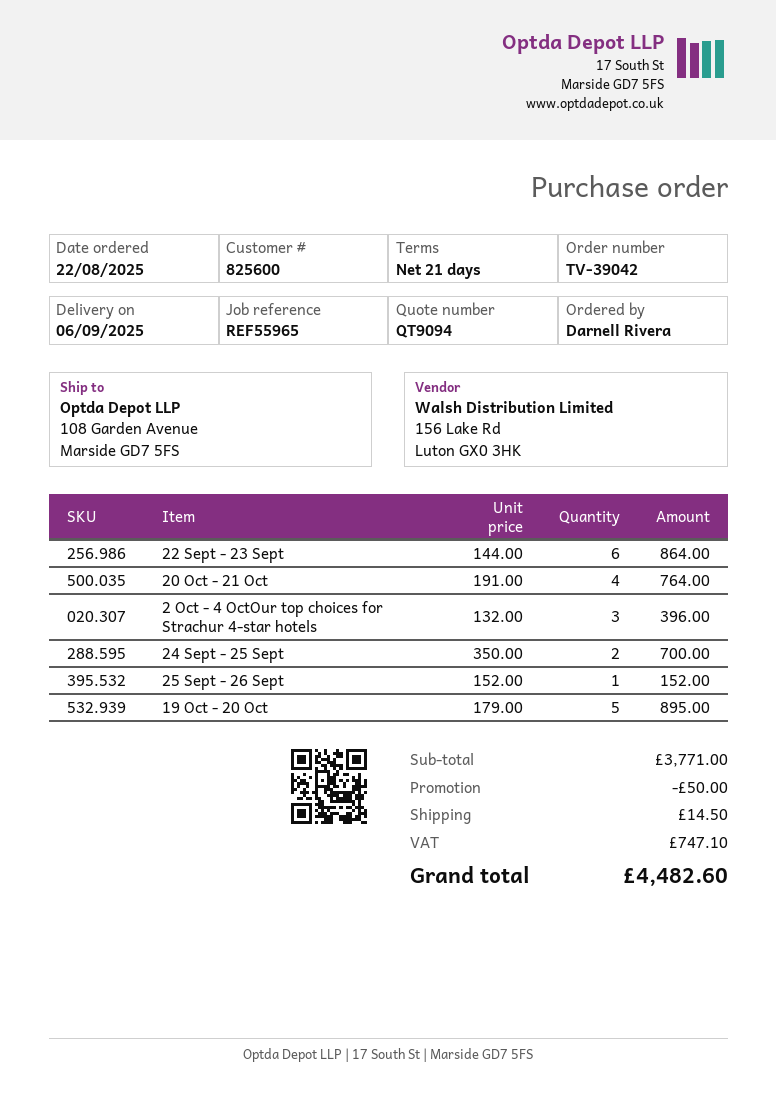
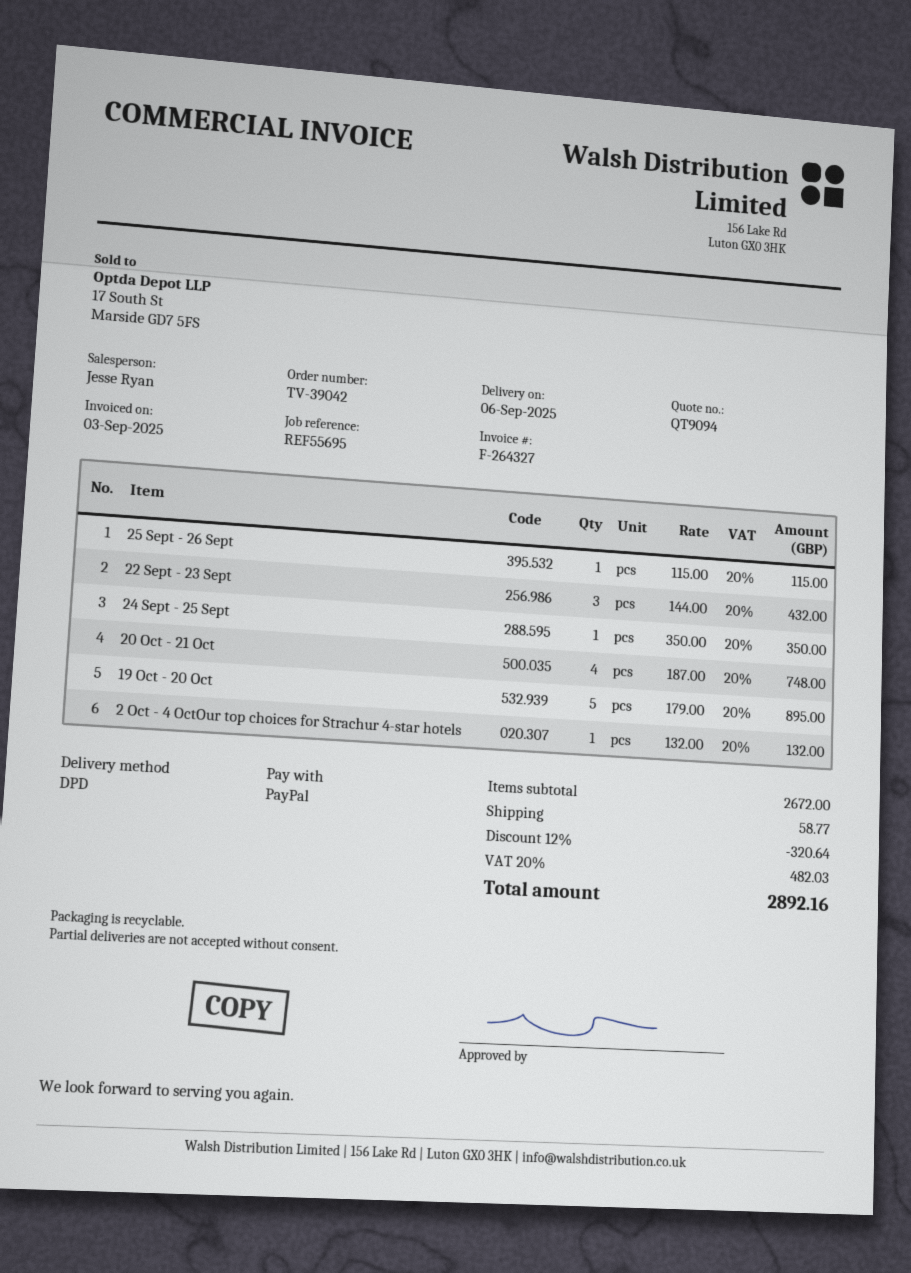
reference: REF55965 -> REF55695
22 Sept - 23 Sept: 6 x 144.00 = 864.00 -> 3 x 144.00 = 432.00
20 Oct - 21 Oct: 4 x 191.00 = 764.00 -> 4 x 187.00 = 748.00
2 Oct - 4 OctOur top choices for Strachur 4-star hotels: 3 x 132.00 = 396.00 -> 1 x 132.00 = 132.00
24 Sept - 25 Sept: 2 x 350.00 = 700.00 -> 1 x 350.00 = 350.00
25 Sept - 26 Sept: 1 x 152.00 = 152.00 -> 1 x 115.00 = 115.00
subtotal: 3771.00 -> 2672.00
discount: 50.00 -> 320.64
shipping: 14.50 -> 58.77
tax: 747.10 -> 482.03
total: 4482.60 -> 2892.16

